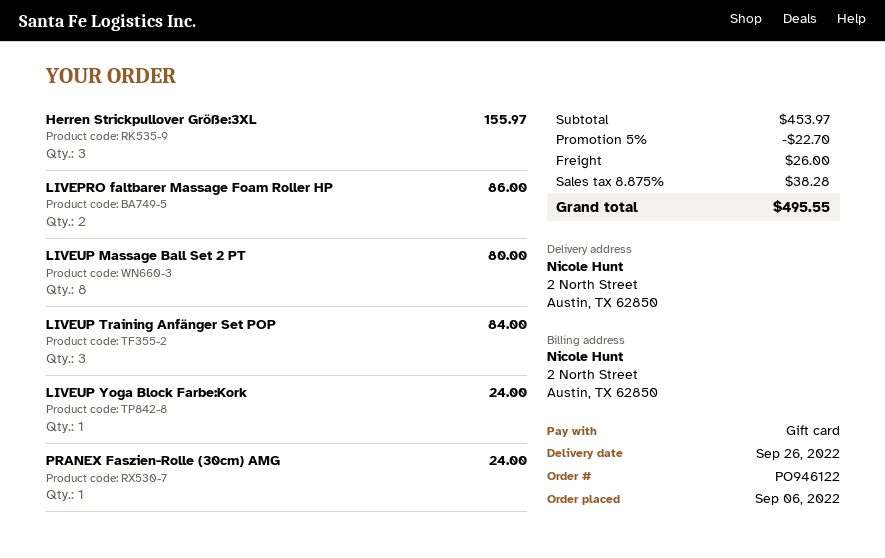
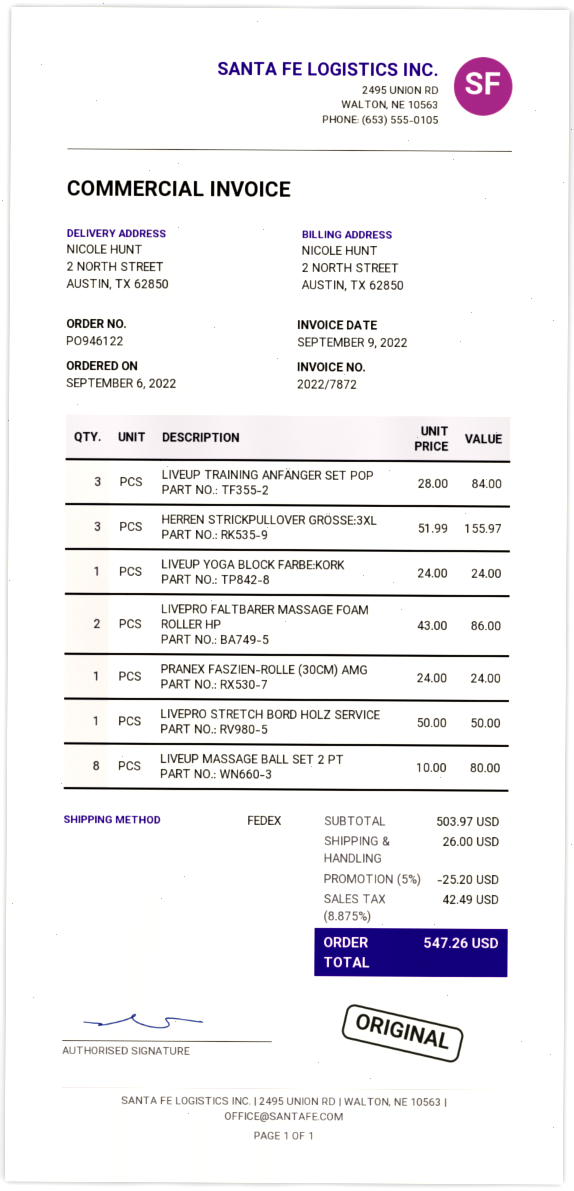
LIVEPRO STRETCH BORD HOLZ SERVICE: none -> 1 for 50.00
subtotal: 453.97 -> 503.97
discount: 5% = 22.70 -> 5% = 25.20
tax: 8.875% = 38.28 -> 8.875% = 42.49
total: 495.55 -> 547.26

